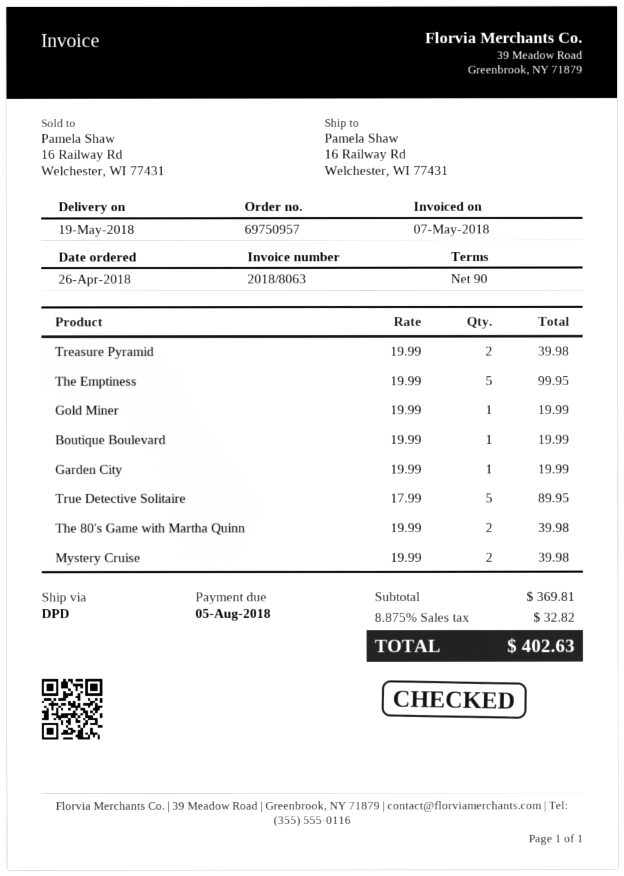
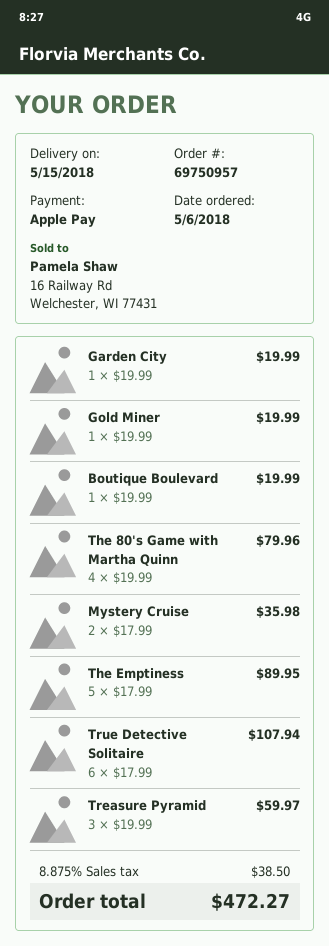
order date: 2018-04-26 -> 2018-05-06
delivery date: 2018-05-19 -> 2018-05-15
Treasure Pyramid: 2 x 19.99 = 39.98 -> 3 x 19.99 = 59.97
The Emptiness: 5 x 19.99 = 99.95 -> 5 x 17.99 = 89.95
True Detective Solitaire: 5 x 17.99 = 89.95 -> 6 x 17.99 = 107.94
The 80's Game with Martha Quinn: 2 x 19.99 = 39.98 -> 4 x 19.99 = 79.96
Mystery Cruise: 2 x 19.99 = 39.98 -> 2 x 17.99 = 35.98
tax: 8.875% = 32.82 -> 8.875% = 38.50
total: 402.63 -> 472.27

